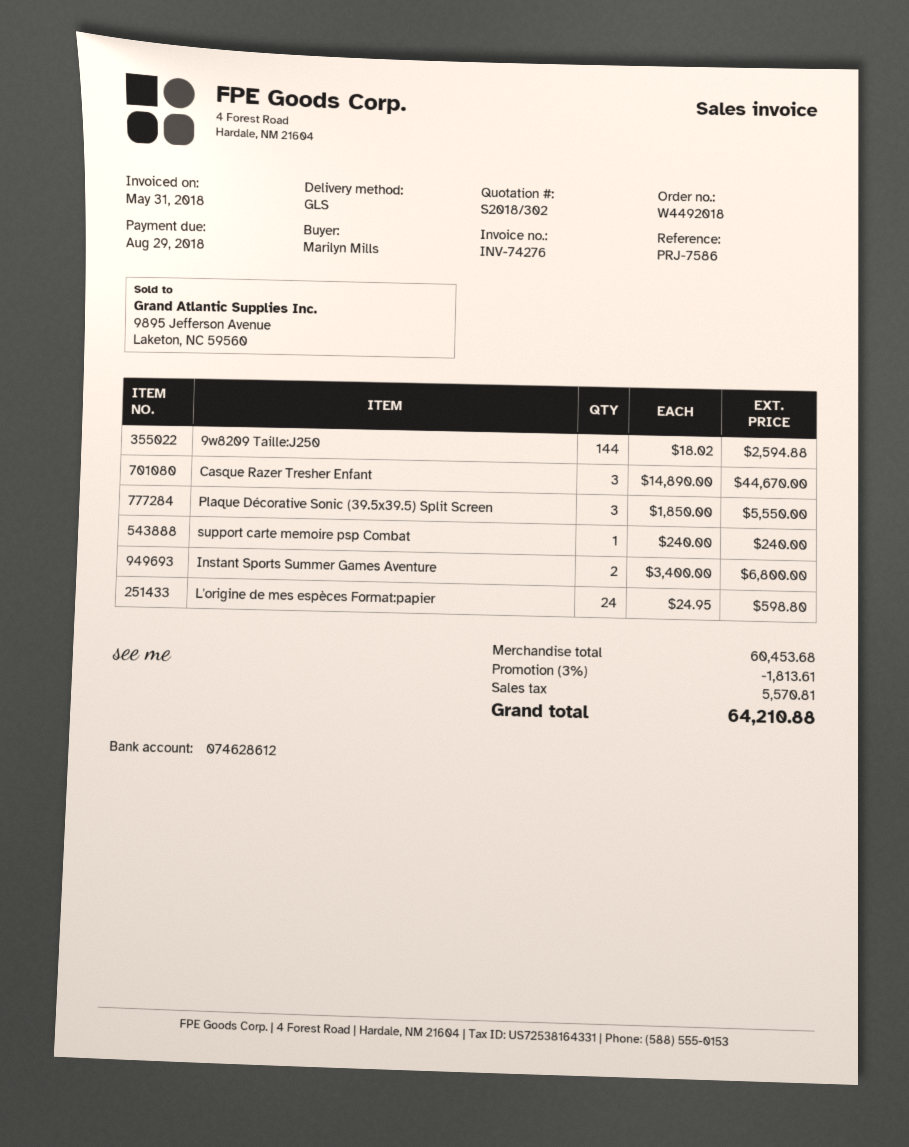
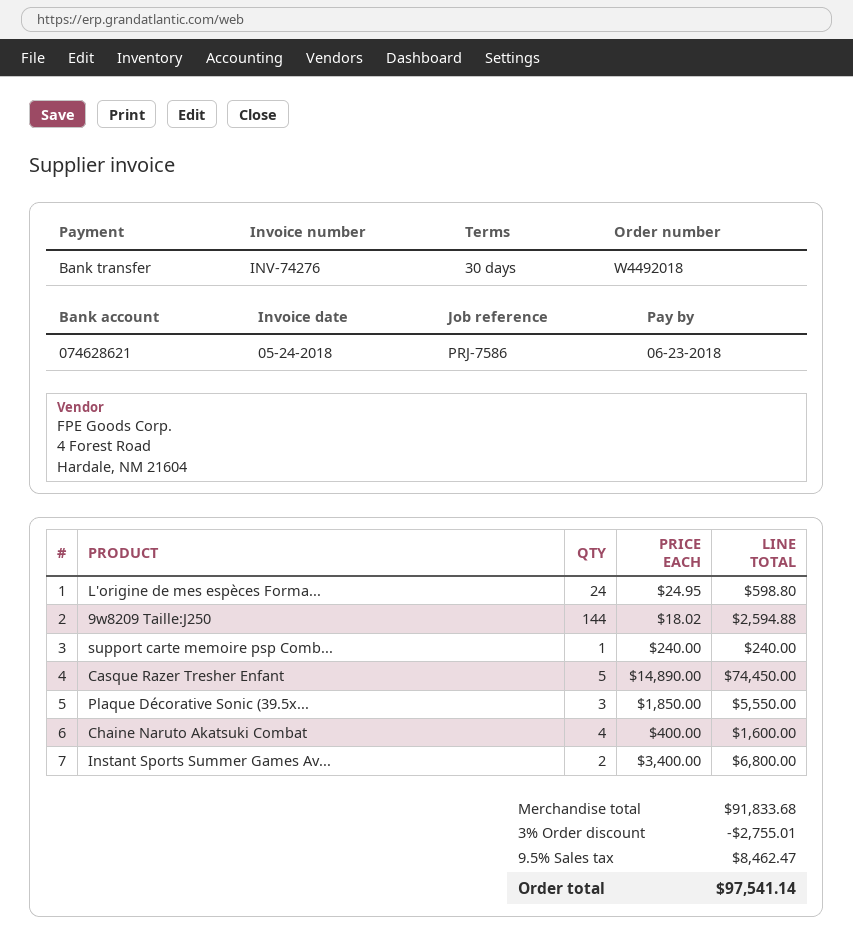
invoice date: 2018-05-31 -> 2018-05-24
due date: 2018-08-29 -> 2018-06-23
bank account: 074628612 -> 074628621
Casque Razer Tresher Enfant: 3 x 14890.00 = 44670.00 -> 5 x 14890.00 = 74450.00
Chaine Naruto Akatsuki Combat: none -> 4 x 400.00 = 1600.00
subtotal: 60453.68 -> 91833.68
discount: 3% = 1813.61 -> 3% = 2755.01
tax: 5570.81 -> 8462.47
total: 64210.88 -> 97541.14

